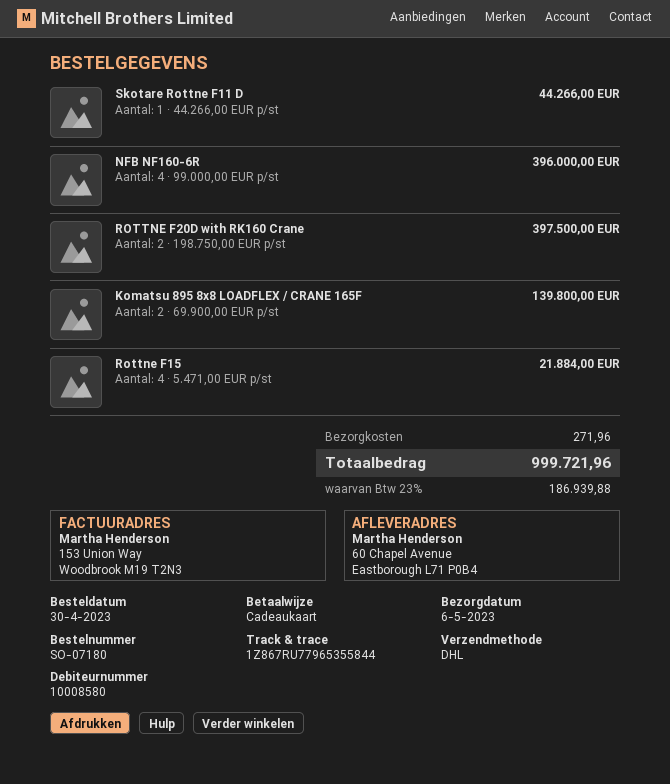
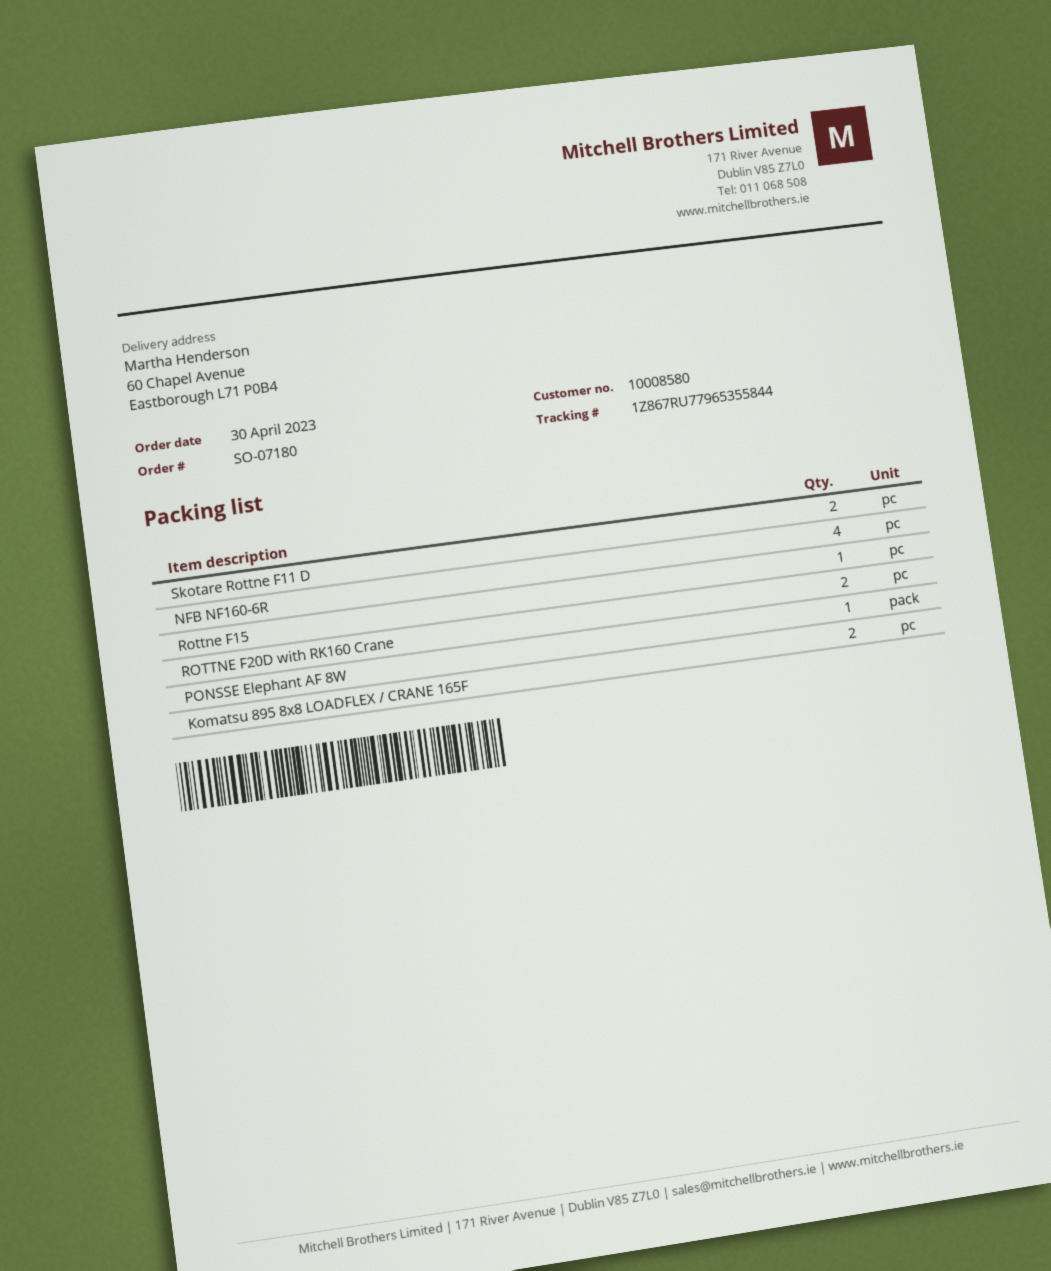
Skotare Rottne F11 D: 1 -> 2
Rottne F15: 4 -> 1
PONSSE Elephant AF 8W: none -> 1

